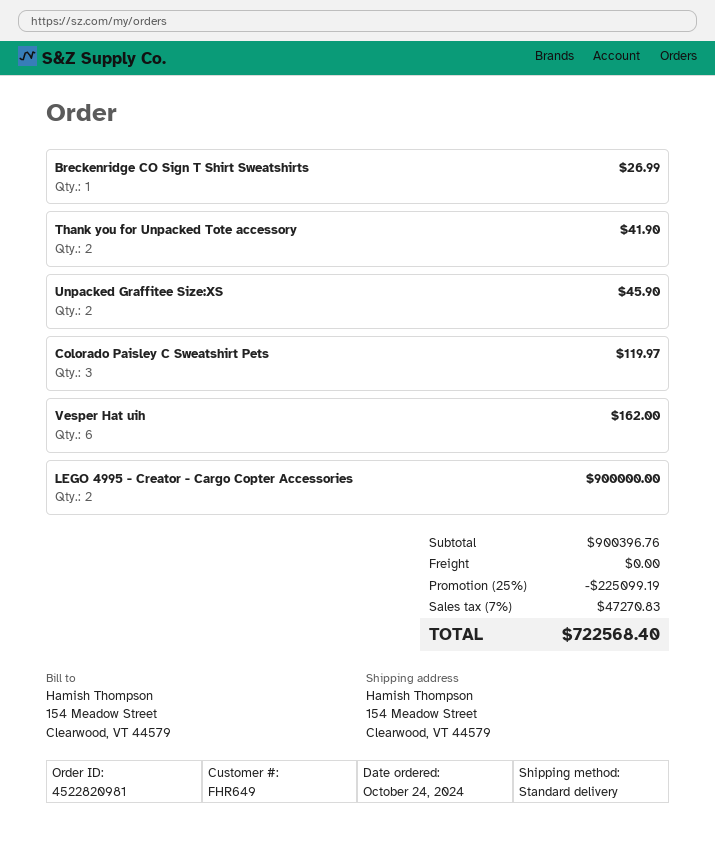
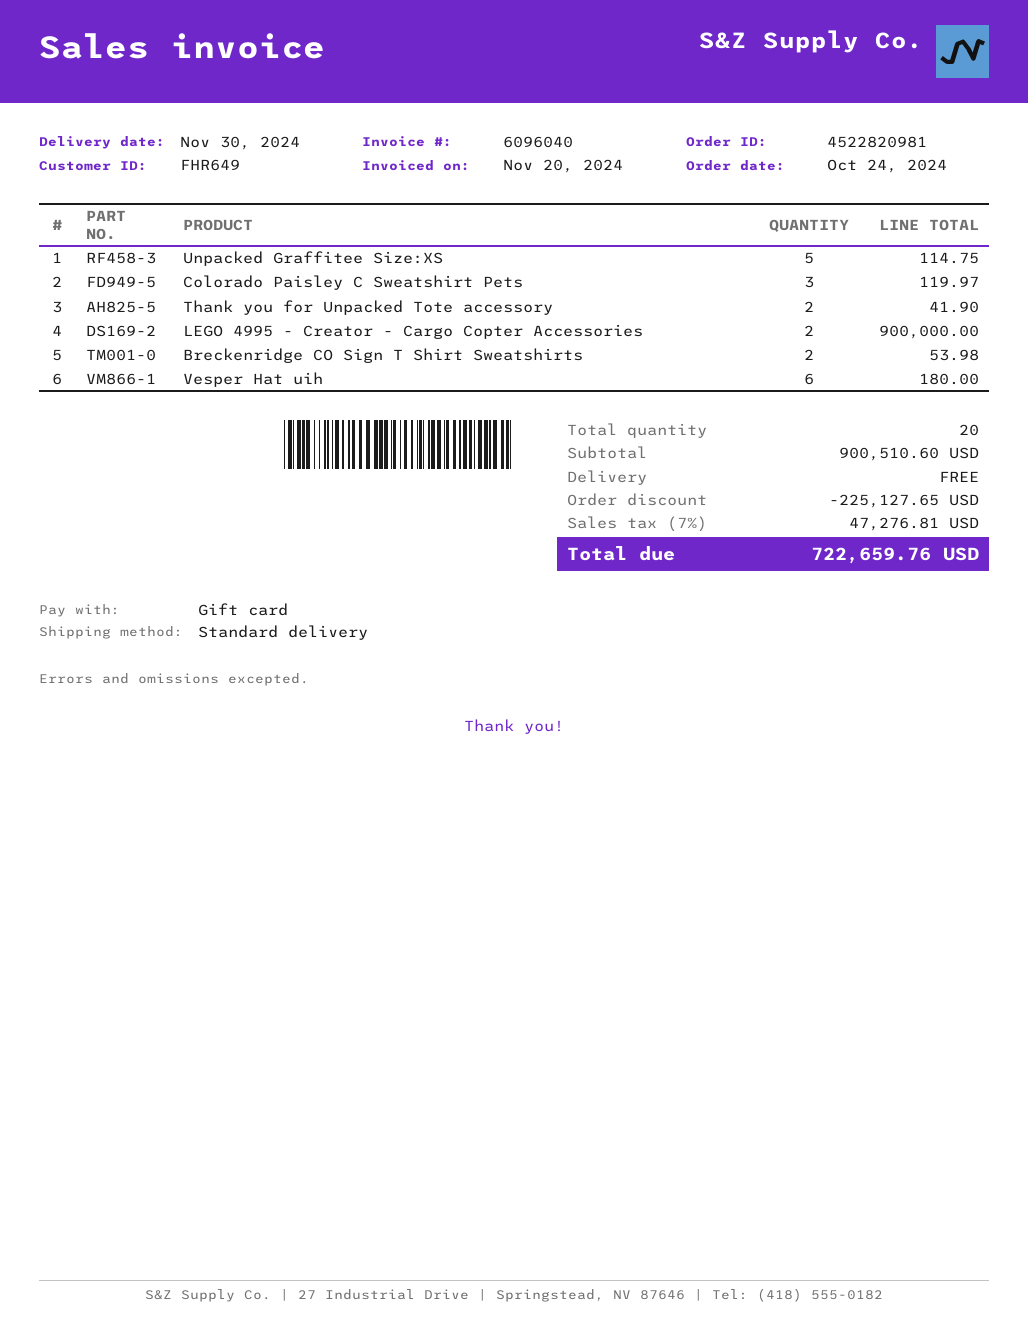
Breckenridge CO Sign T Shirt Sweatshirts: 1 for 26.99 -> 2 for 53.98
Unpacked Graffitee Size:XS: 2 for 45.90 -> 5 for 114.75
Vesper Hat uih: 6 for 162.00 -> 6 for 180.00
subtotal: 900396.76 -> 900510.60
discount: 225099.19 -> 225127.65
tax: 7% = 47270.83 -> 7% = 47276.81
total: 722568.40 -> 722659.76

